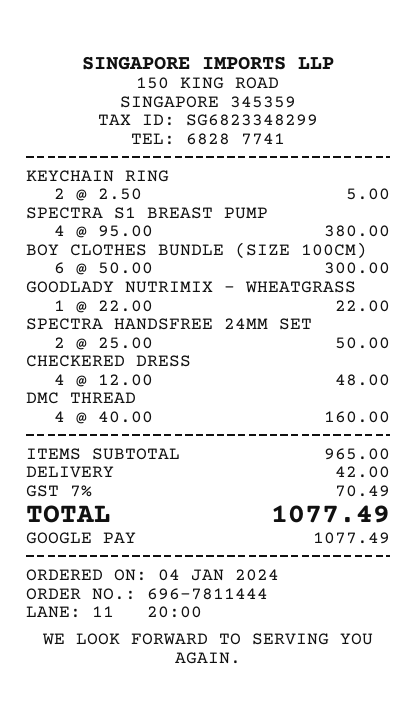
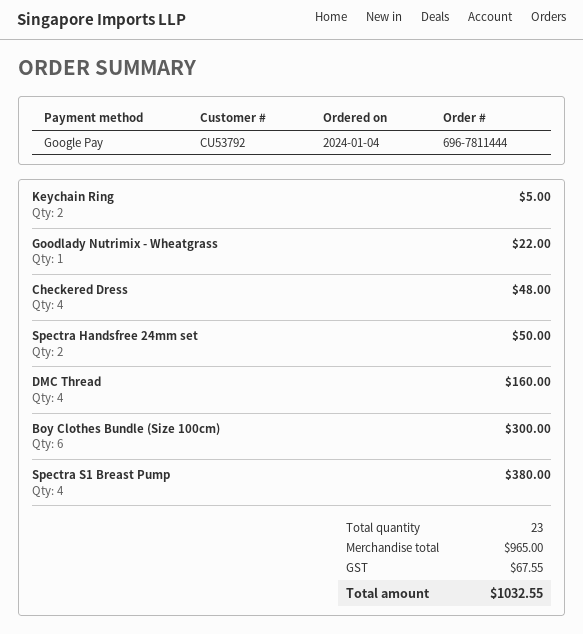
shipping: 42.00 -> none
tax: 70.49 -> 67.55
total: 1077.49 -> 1032.55

